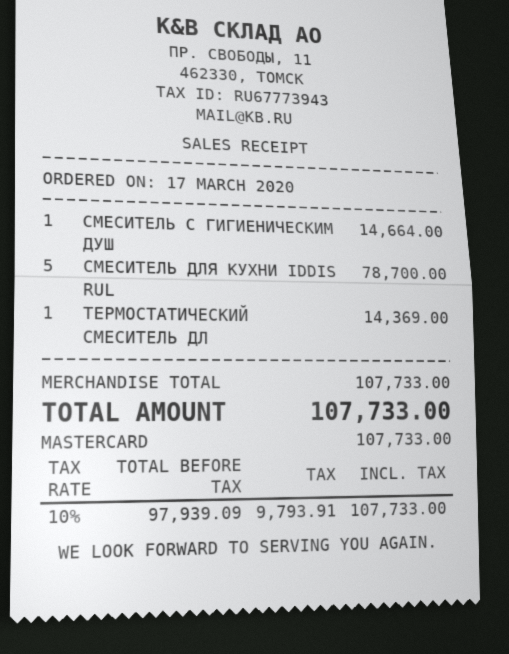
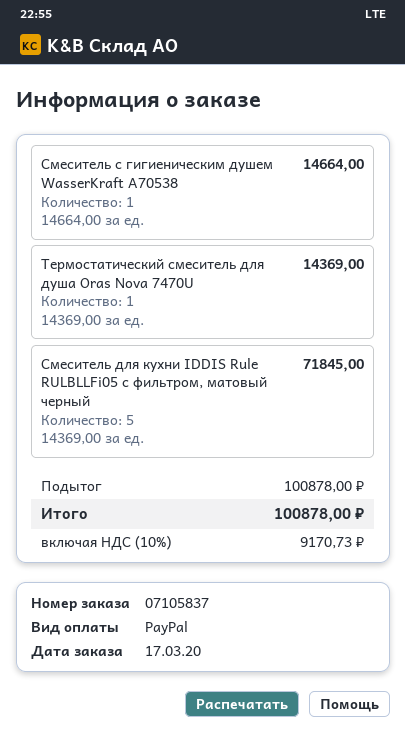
payment method: Mastercard -> PayPal
СМЕСИТЕЛЬ ДЛЯ КУХНИ IDDIS RUL: 5 for 78700.00 -> 5 for 71845.00
subtotal: 107733.00 -> 100878.00
tax: 10% = 9793.91 -> 10% = 9170.73
total: 107733.00 -> 100878.00

